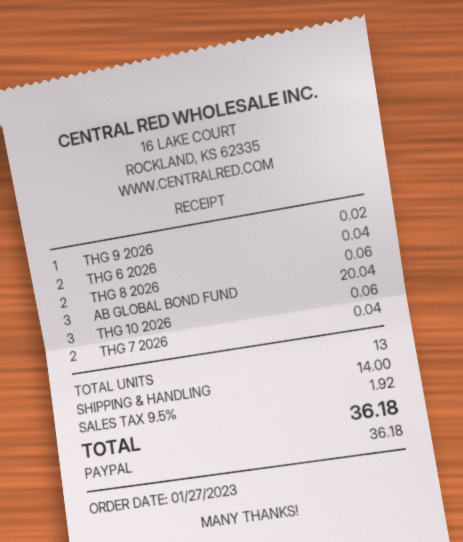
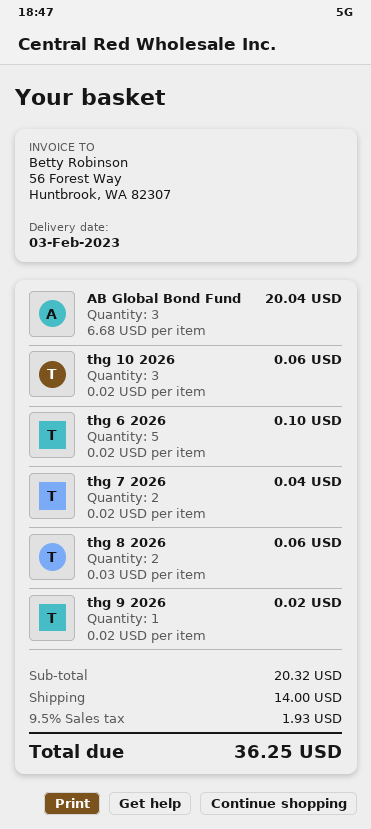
THG 6 2026: 2 for 0.04 -> 5 for 0.10
tax: 9.5% = 1.92 -> 9.5% = 1.93
total: 36.18 -> 36.25

